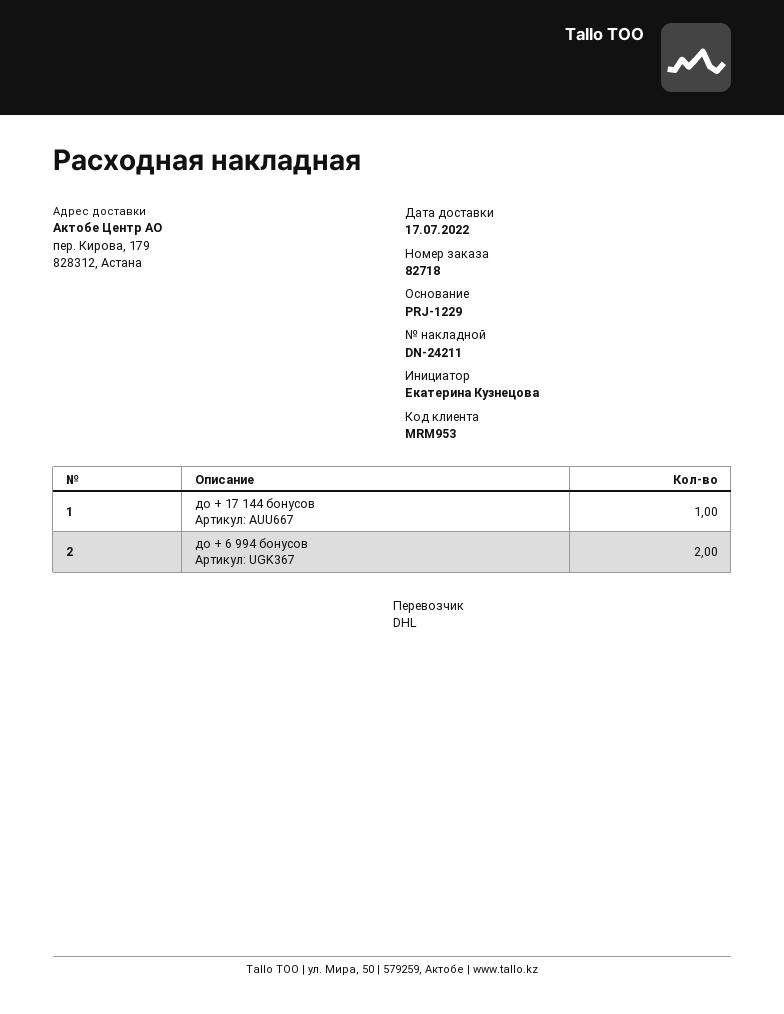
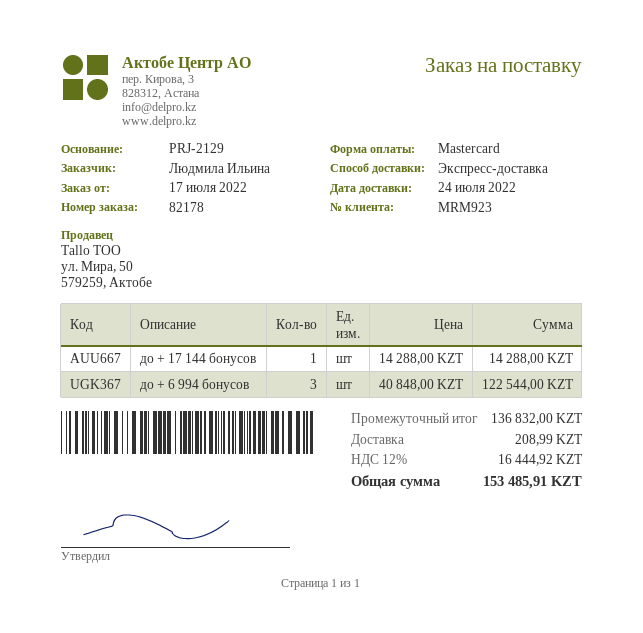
order number: 82718 -> 82178
delivery date: 2022-07-17 -> 2022-07-24
customer number: MRM953 -> MRM923
reference: PRJ-1229 -> PRJ-2129
ordered by: Екатерина Кузнецова -> Людмила Ильина
shipping method: DHL -> express
до + 6 994 бонусов: 2 -> 3

